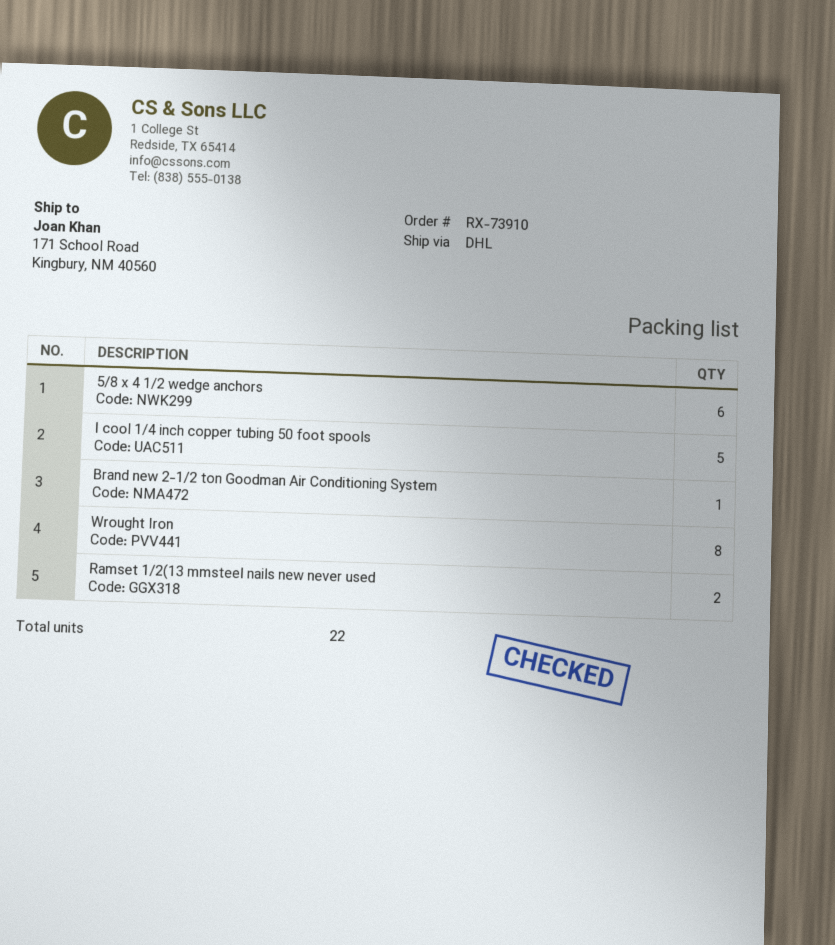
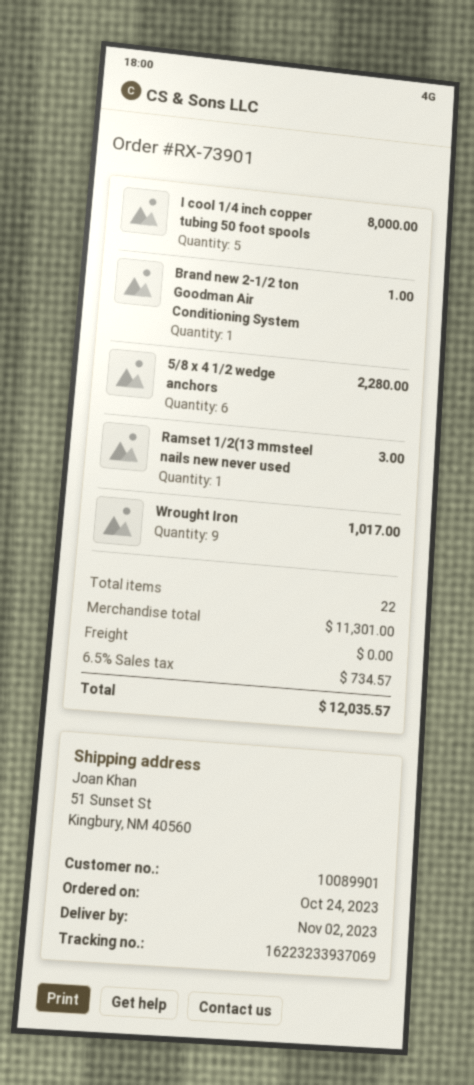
order number: RX-73910 -> RX-73901
ship to: 171 School Road, Kingbury, NM 40560 -> 51 Sunset St, Kingbury, NM 40560
Wrought Iron: 8 -> 9
Ramset 1/2(13 mmsteel nails new never used: 2 -> 1

